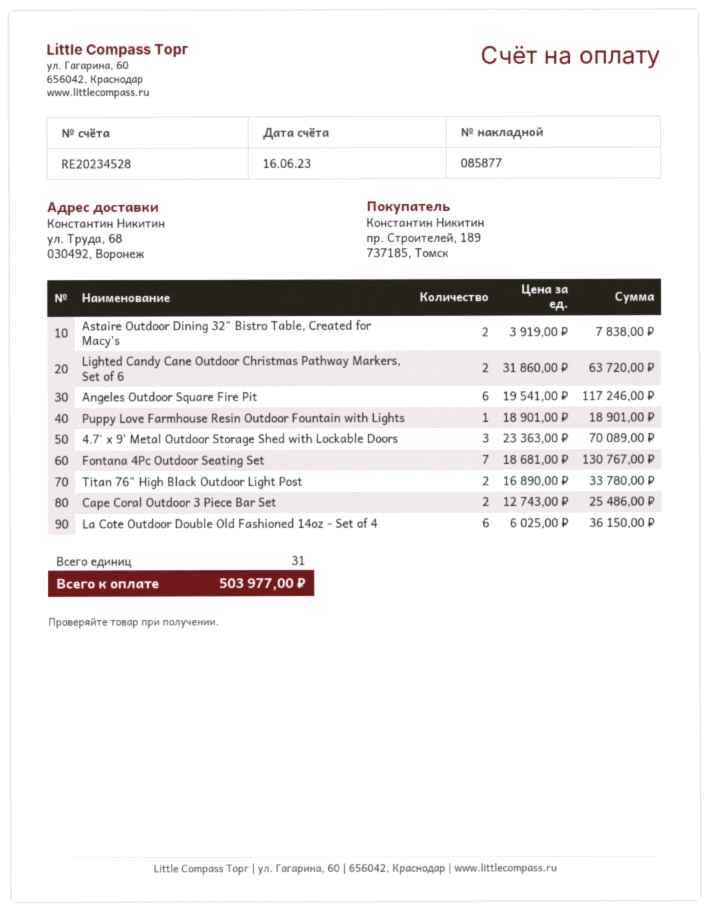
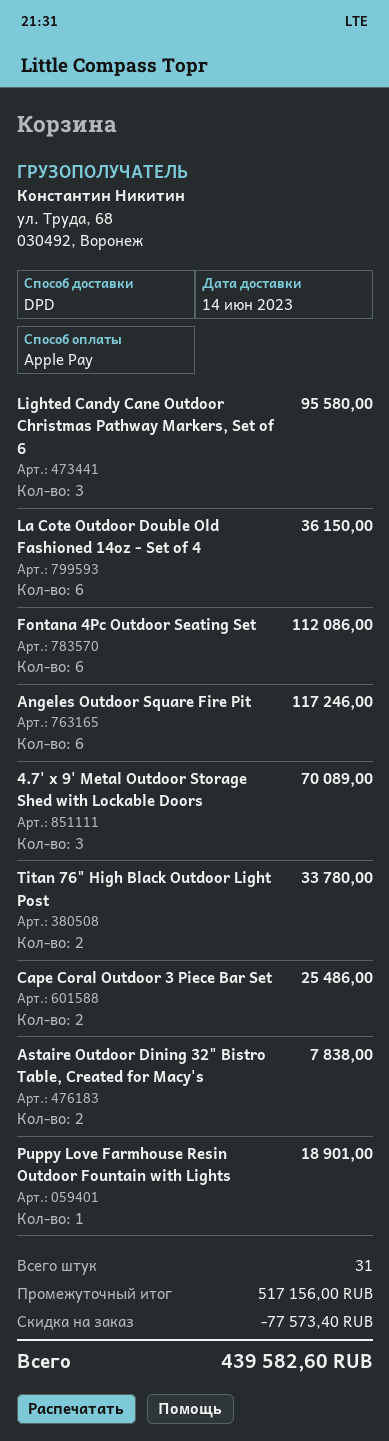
Lighted Candy Cane Outdoor Christmas Pathway Markers, Set of 6: 2 for 63720.00 -> 3 for 95580.00
Fontana 4Pc Outdoor Seating Set: 7 for 130767.00 -> 6 for 112086.00
discount: none -> 77573.40
total: 503977.00 -> 439582.60

